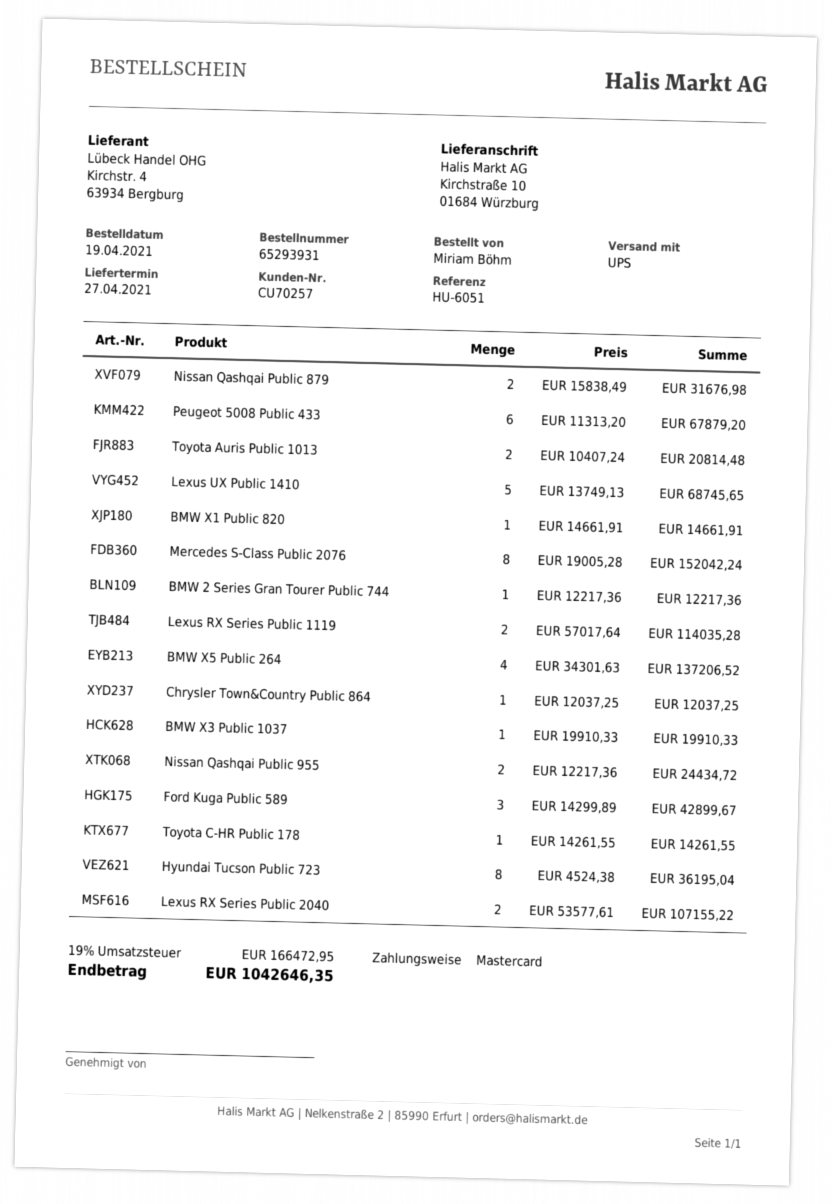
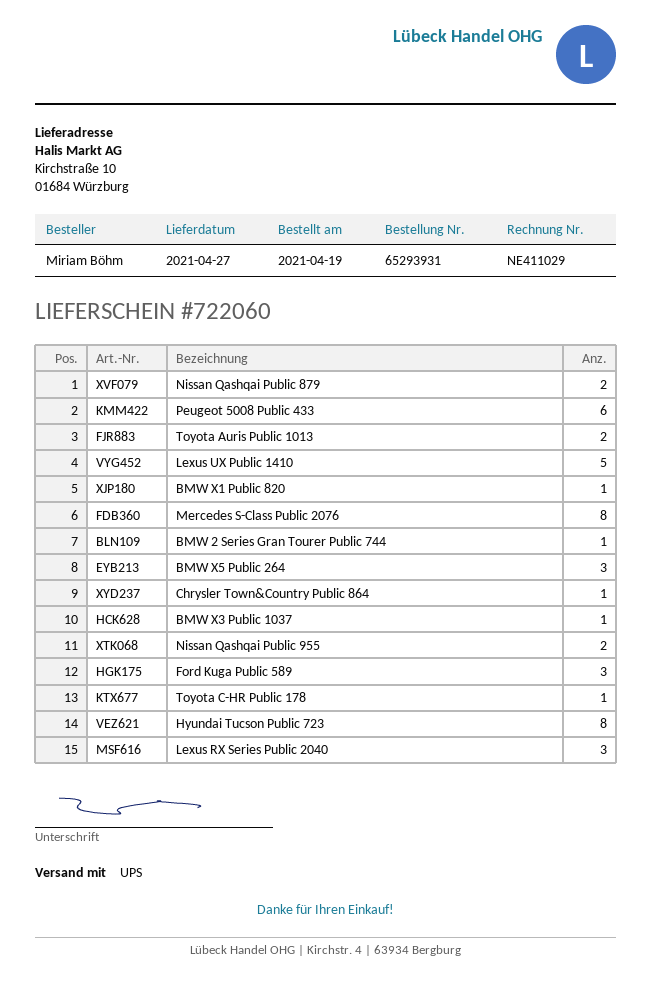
Lexus RX Series Public 1119: 2 -> none
BMW X5 Public 264: 4 -> 3
Lexus RX Series Public 2040: 2 -> 3

